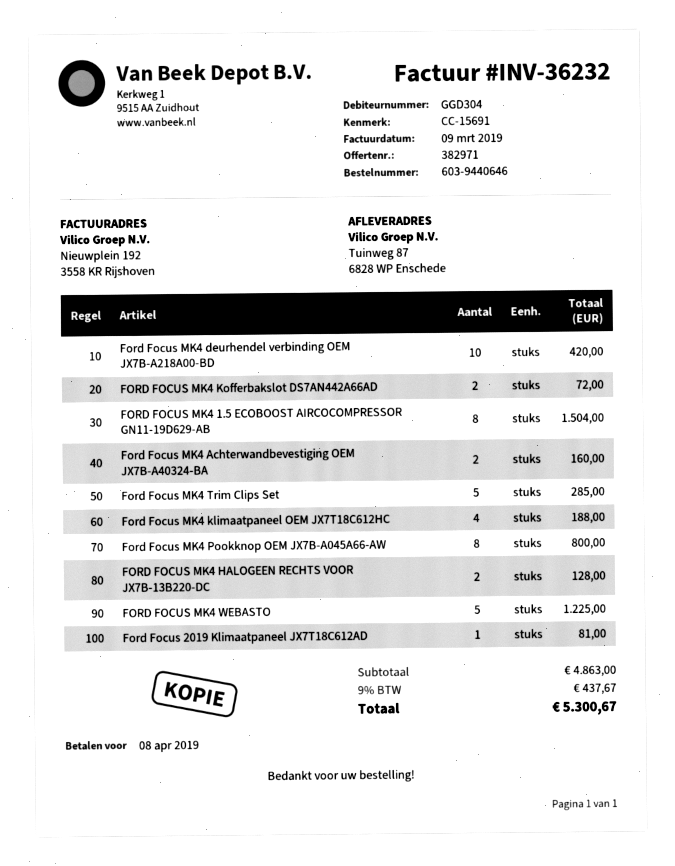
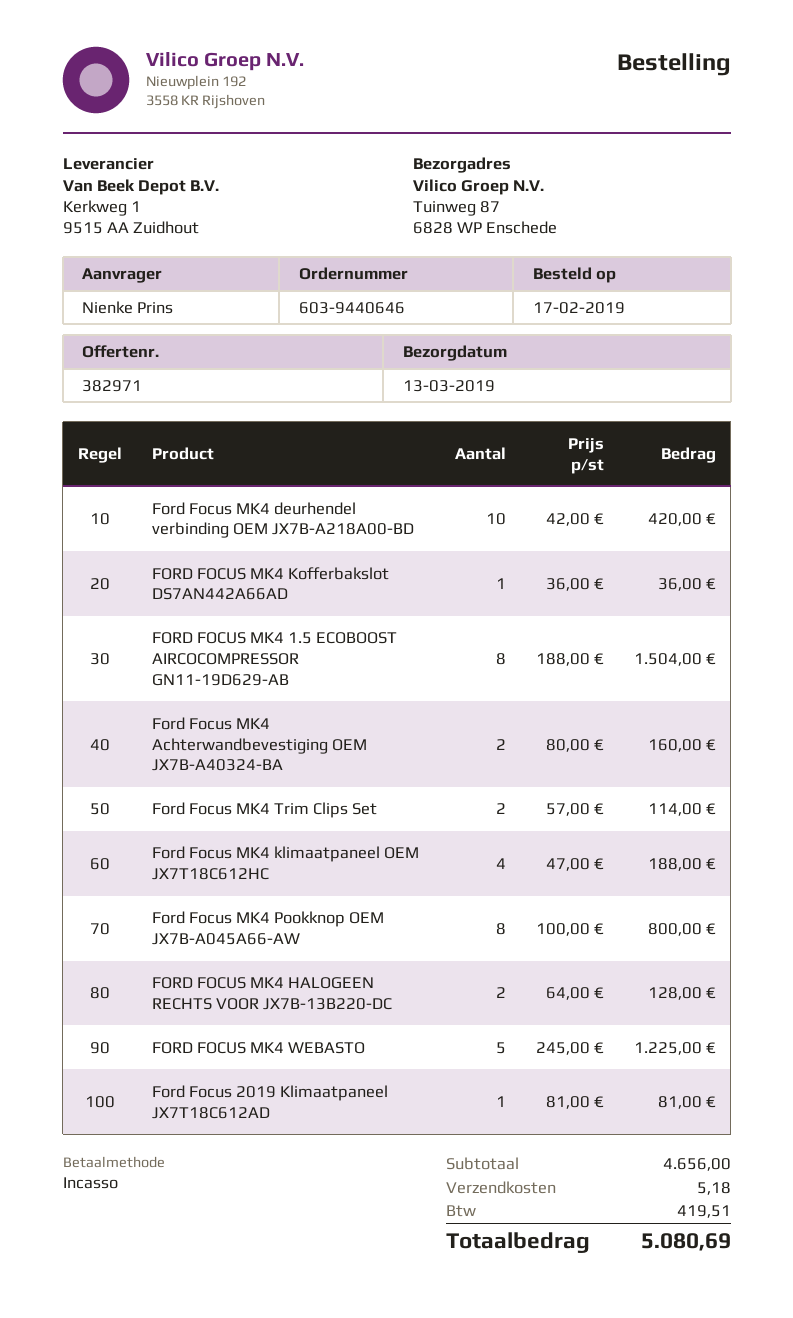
FORD FOCUS MK4 Kofferbakslot DS7AN442A66AD: 2 for 72.00 -> 1 for 36.00
Ford Focus MK4 Trim Clips Set: 5 for 285.00 -> 2 for 114.00
subtotal: 4863.00 -> 4656.00
shipping: none -> 5.18
tax: 437.67 -> 419.51
total: 5300.67 -> 5080.69

